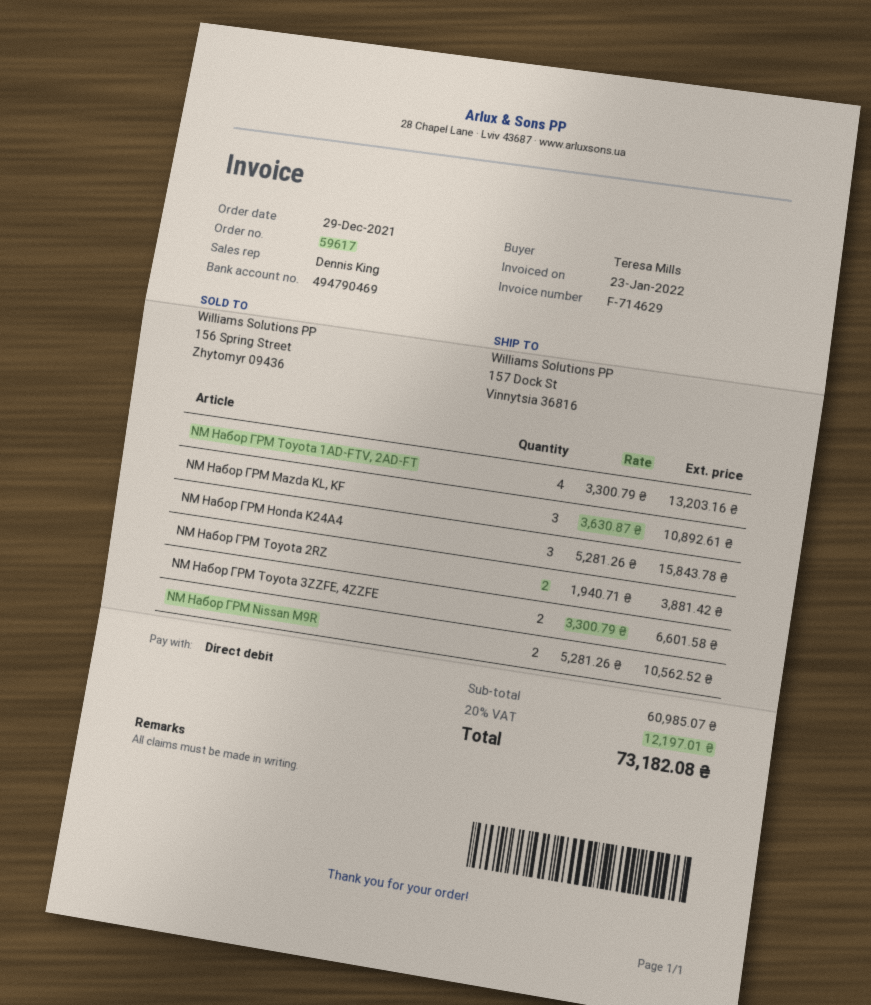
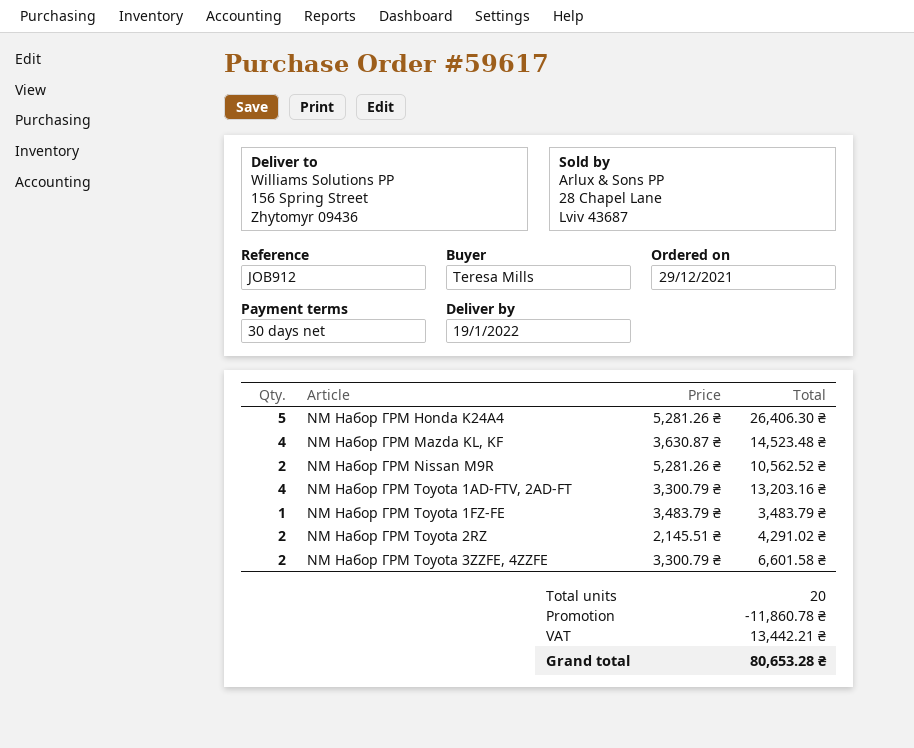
ship to: 157 Dock St, Vinnytsia 36816 -> 156 Spring Street, Zhytomyr 09436
NM Набор ГРМ Mazda KL, KF: 3 x 3630.87 = 10892.61 -> 4 x 3630.87 = 14523.48
NM Набор ГРМ Honda K24A4: 3 x 5281.26 = 15843.78 -> 5 x 5281.26 = 26406.30
NM Набор ГРМ Toyota 2RZ: 2 x 1940.71 = 3881.42 -> 2 x 2145.51 = 4291.02
NM Набор ГРМ Toyota 1FZ-FE: none -> 1 x 3483.79 = 3483.79
discount: none -> 11860.78
tax: 12197.01 -> 13442.21
total: 73182.08 -> 80653.28

